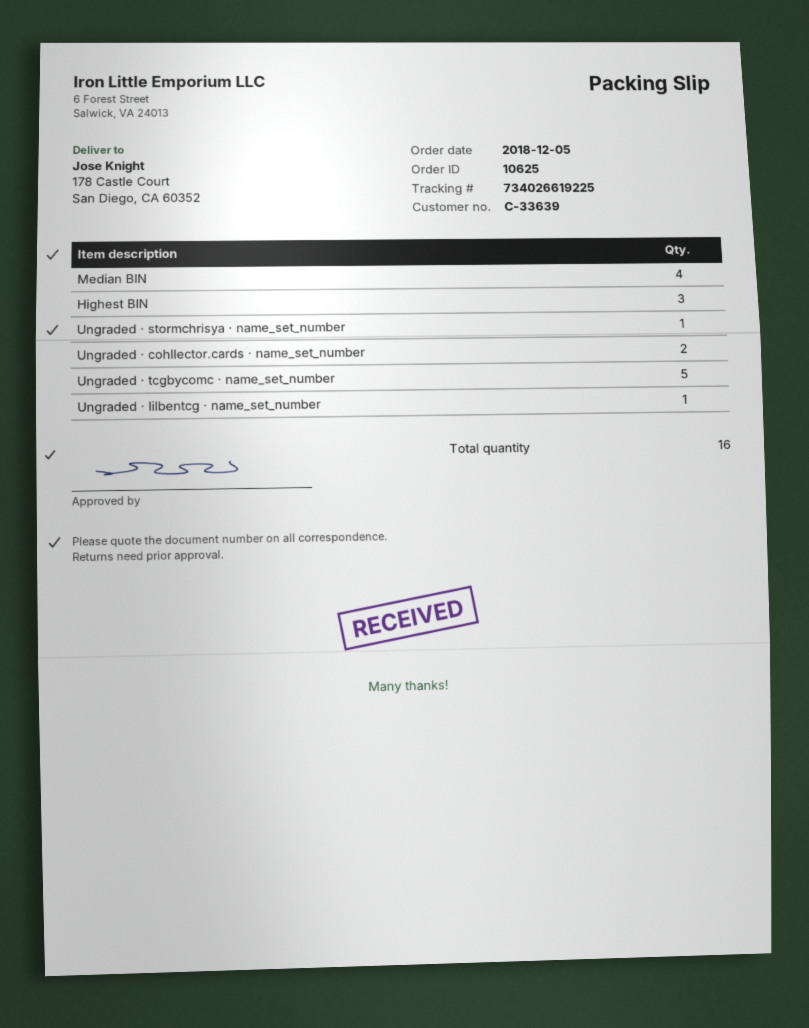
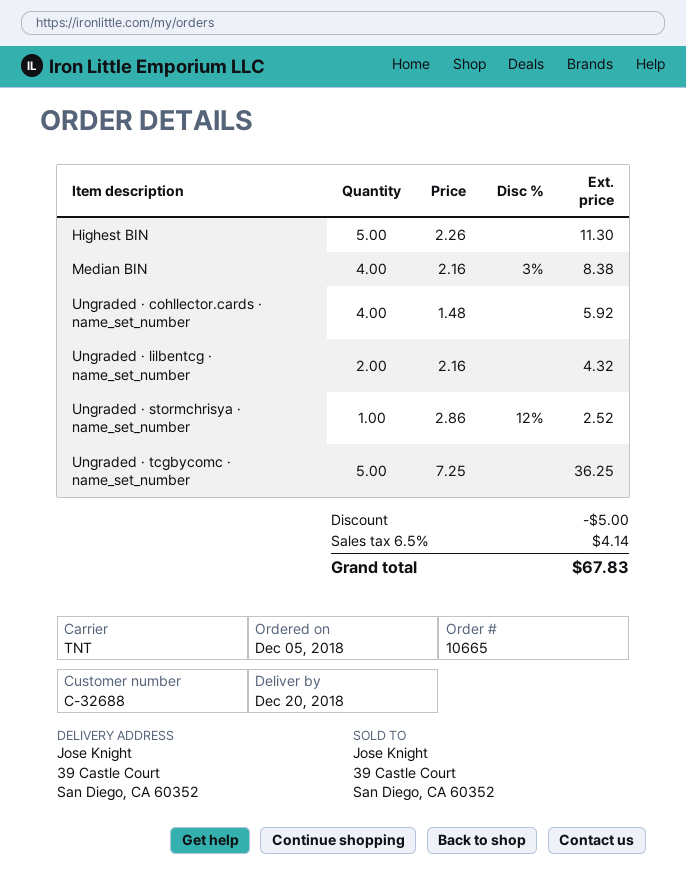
order number: 10625 -> 10665
customer number: C-33639 -> C-32688
ship to: 178 Castle Court, San Diego, CA 60352 -> 39 Castle Court, San Diego, CA 60352
Highest BIN: 3 -> 5
Ungraded · cohllector.cards · name_set_number: 2 -> 4
Ungraded · lilbentcg · name_set_number: 1 -> 2

